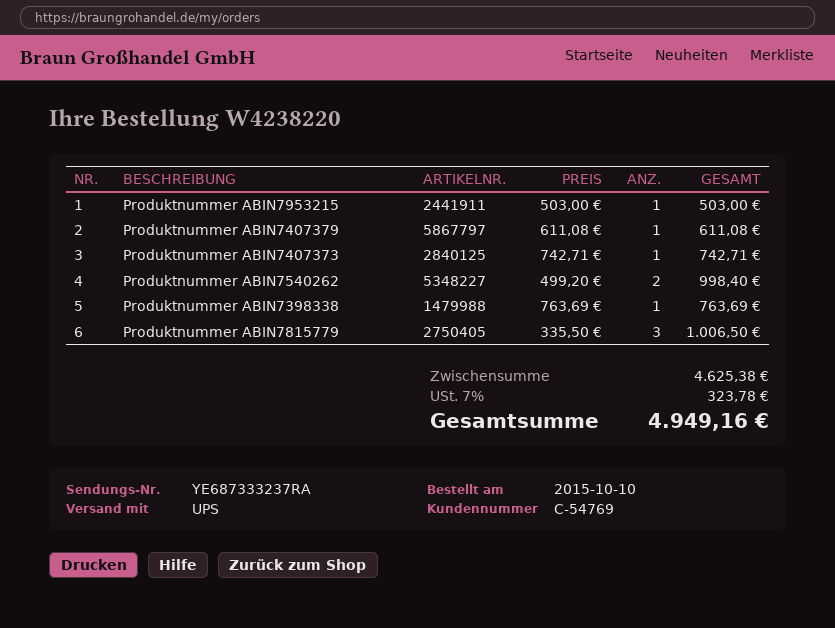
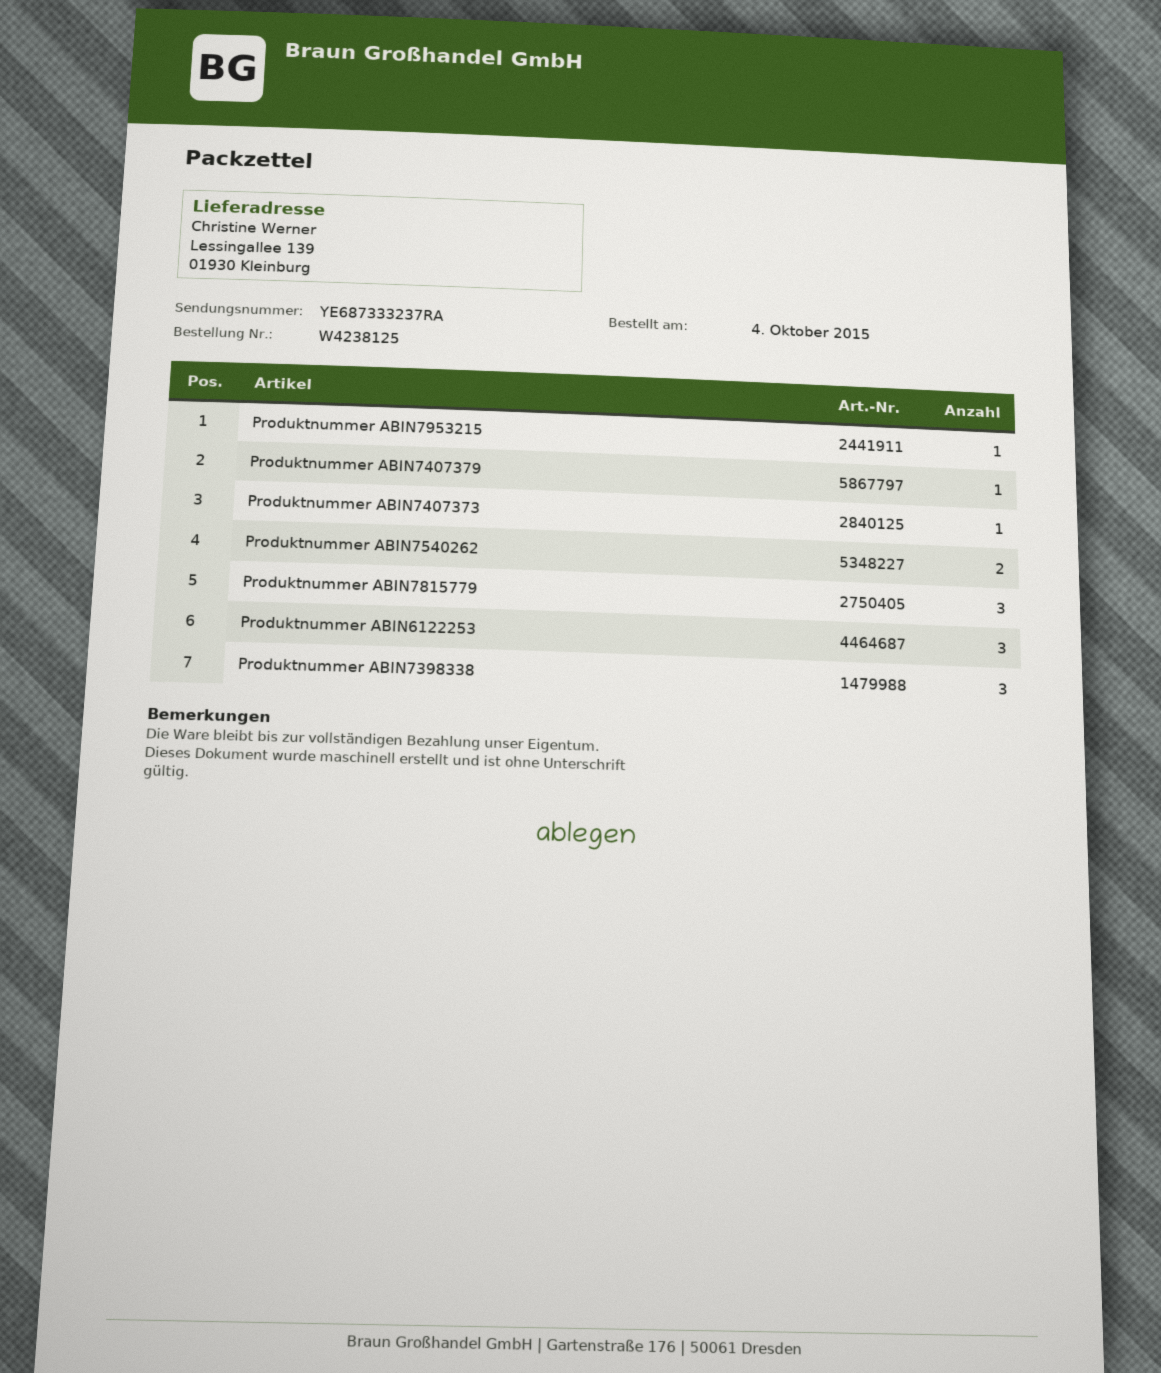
order number: W4238220 -> W4238125
order date: 2015-10-10 -> 2015-10-04
Produktnummer ABIN7398338: 1 -> 3
Produktnummer ABIN6122253: none -> 3

